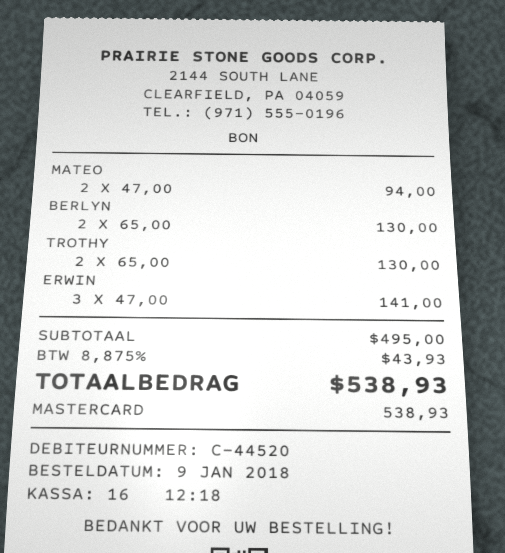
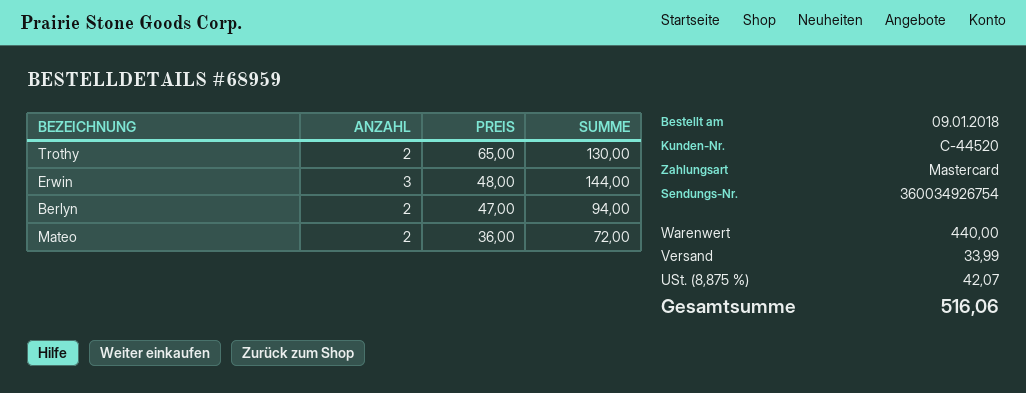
MATEO: 2 x 47.00 = 94.00 -> 2 x 36.00 = 72.00
BERLYN: 2 x 65.00 = 130.00 -> 2 x 47.00 = 94.00
ERWIN: 3 x 47.00 = 141.00 -> 3 x 48.00 = 144.00
subtotal: 495.00 -> 440.00
shipping: none -> 33.99
tax: 8.875% = 43.93 -> 8.875% = 42.07
total: 538.93 -> 516.06

